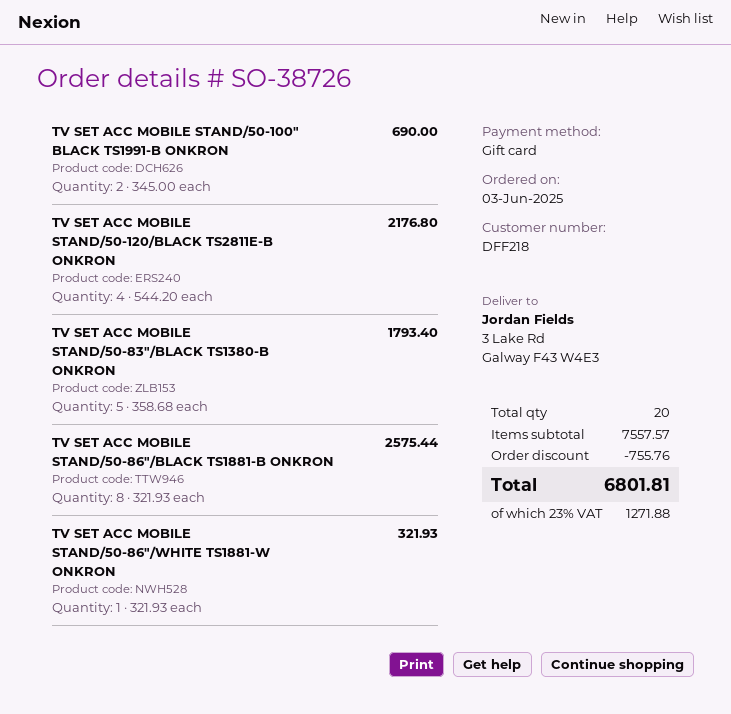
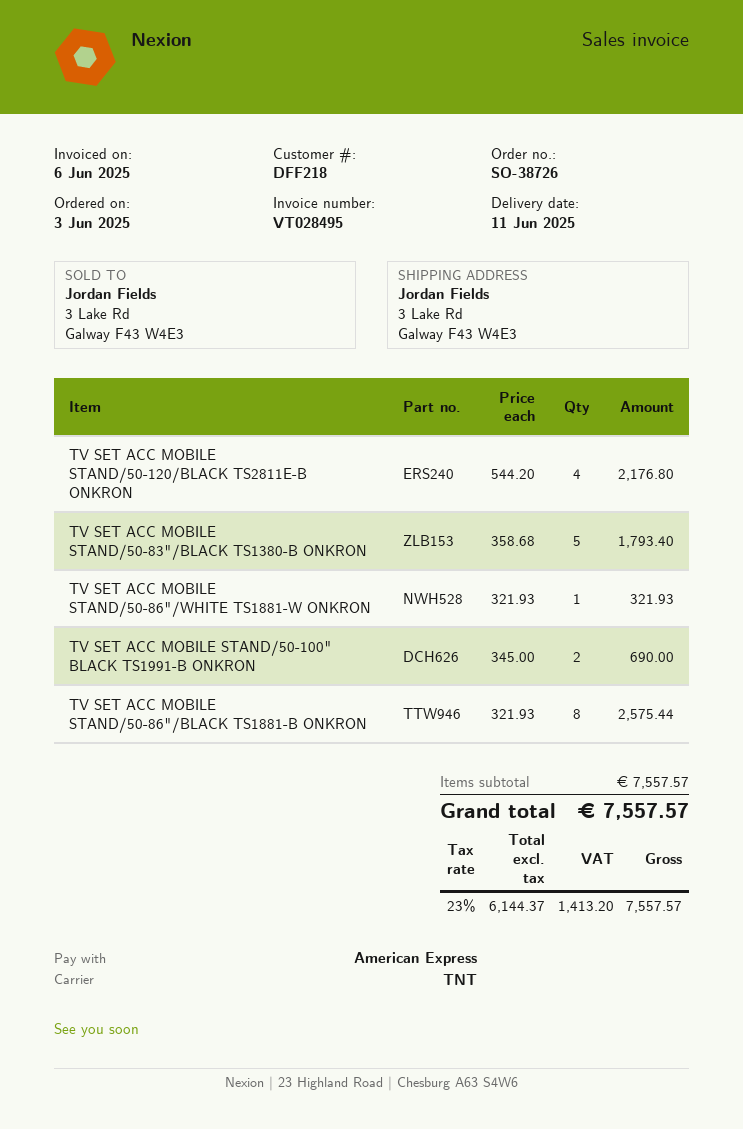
payment method: gift card -> American Express
discount: 755.76 -> none
tax: 23% = 1271.88 -> 23% = 1413.20
total: 6801.81 -> 7557.57

